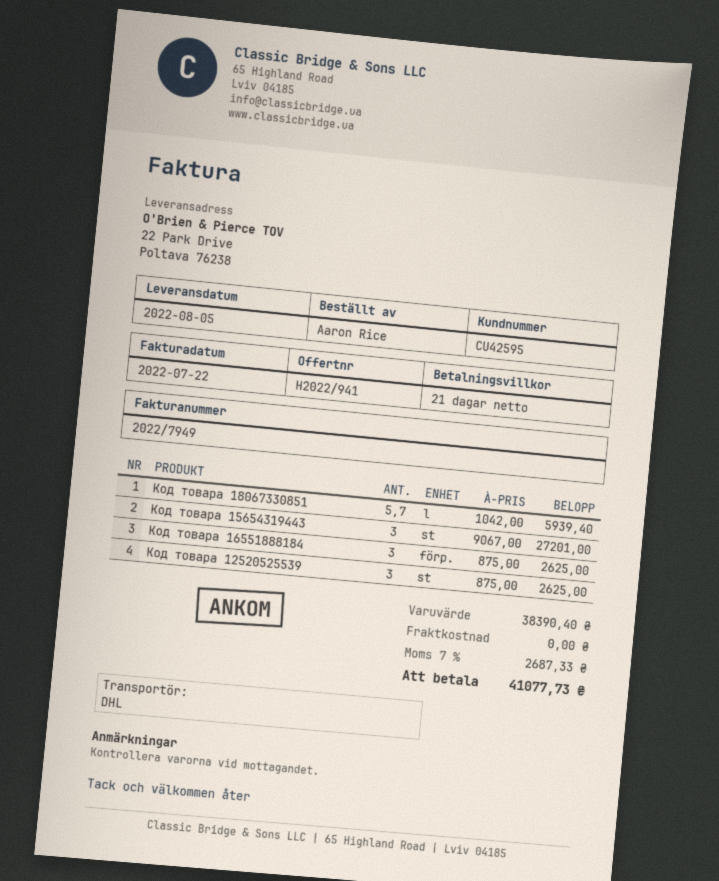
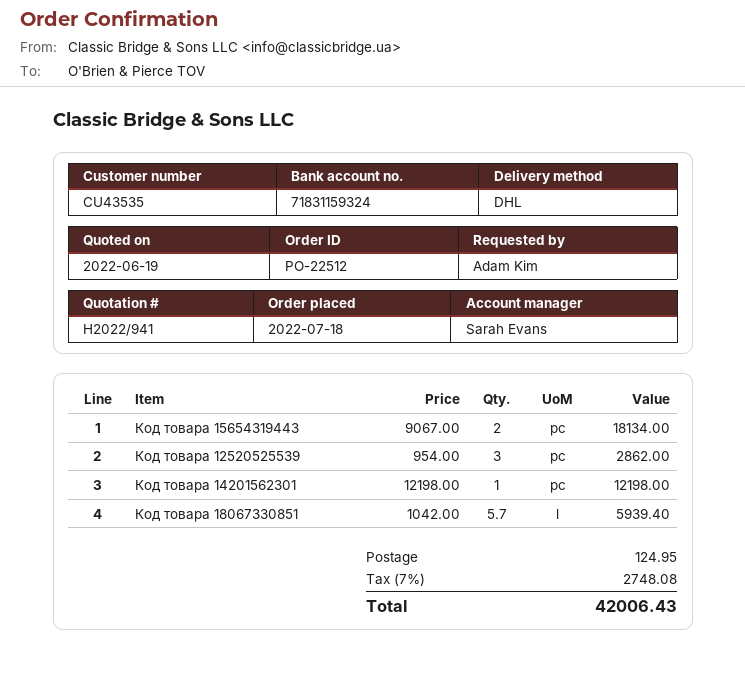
customer number: CU42595 -> CU43535
ordered by: Aaron Rice -> Adam Kim
Код товара 15654319443: 3 x 9067.00 = 27201.00 -> 2 x 9067.00 = 18134.00
Код товара 16551888184: 3 x 875.00 = 2625.00 -> none
Код товара 12520525539: 3 x 875.00 = 2625.00 -> 3 x 954.00 = 2862.00
Код товара 14201562301: none -> 1 x 12198.00 = 12198.00
shipping: 0.00 -> 124.95
tax: 7% = 2687.33 -> 7% = 2748.08
total: 41077.73 -> 42006.43

